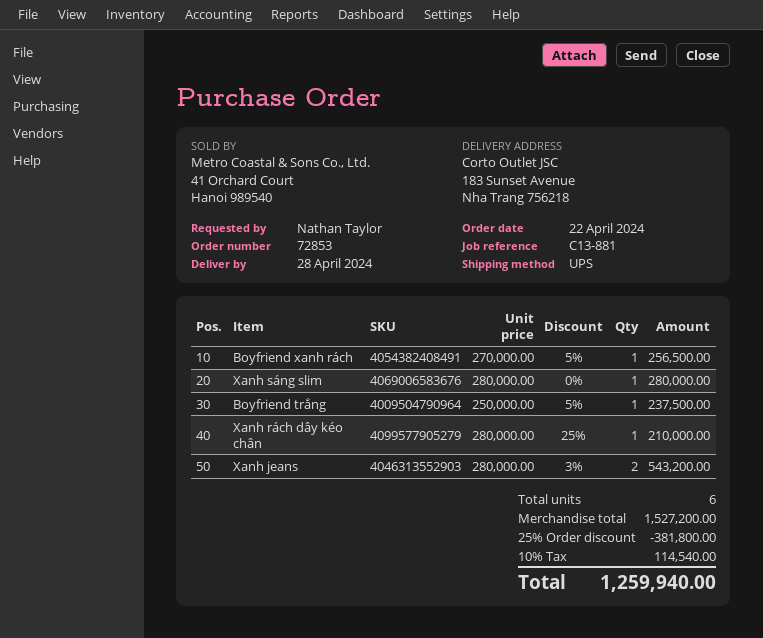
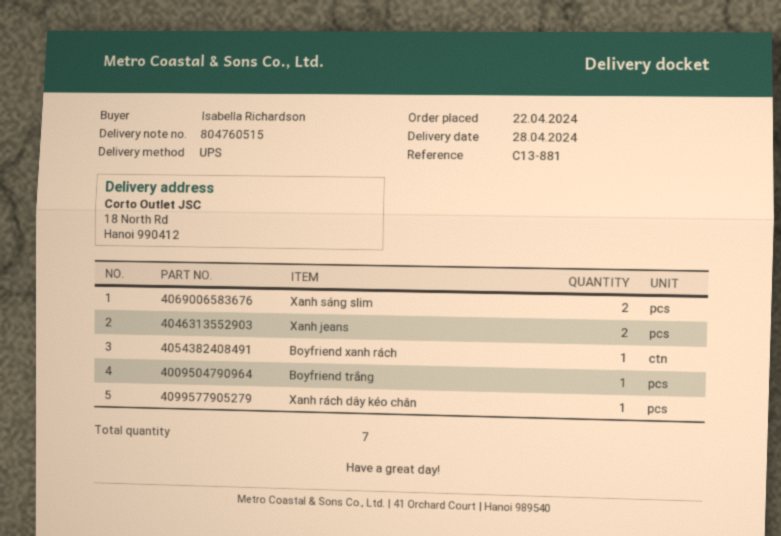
ordered by: Nathan Taylor -> Isabella Richardson
ship to: 183 Sunset Avenue, Nha Trang 756218 -> 18 North Rd, Hanoi 990412
Xanh sáng slim: 1 -> 2
total quantity: 6 -> 7

